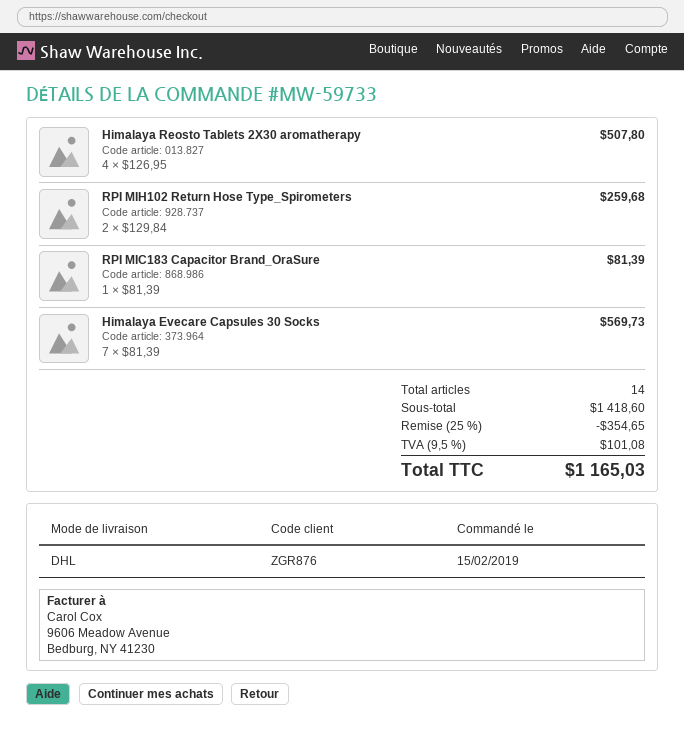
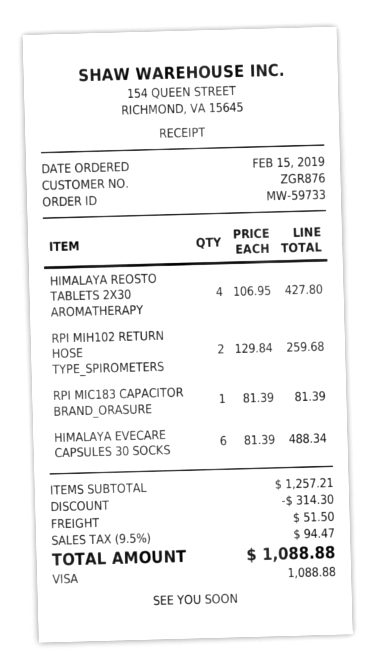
Himalaya Reosto Tablets 2X30 aromatherapy: 4 x 126.95 = 507.80 -> 4 x 106.95 = 427.80
Himalaya Evecare Capsules 30 Socks: 7 x 81.39 = 569.73 -> 6 x 81.39 = 488.34
subtotal: 1418.60 -> 1257.21
discount: 354.65 -> 314.30
shipping: none -> 51.50
tax: 9.5% = 101.08 -> 9.5% = 94.47
total: 1165.03 -> 1088.88

